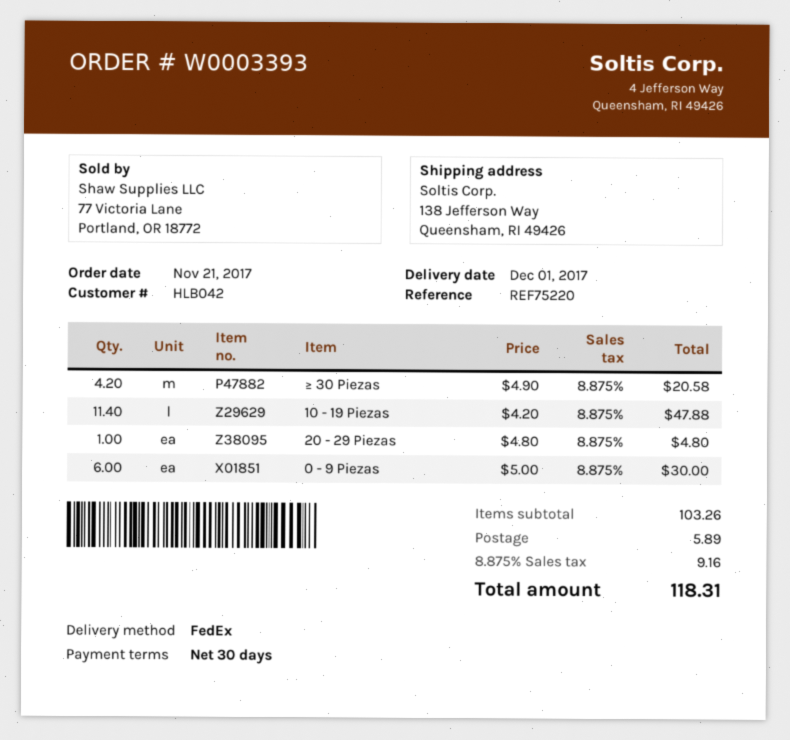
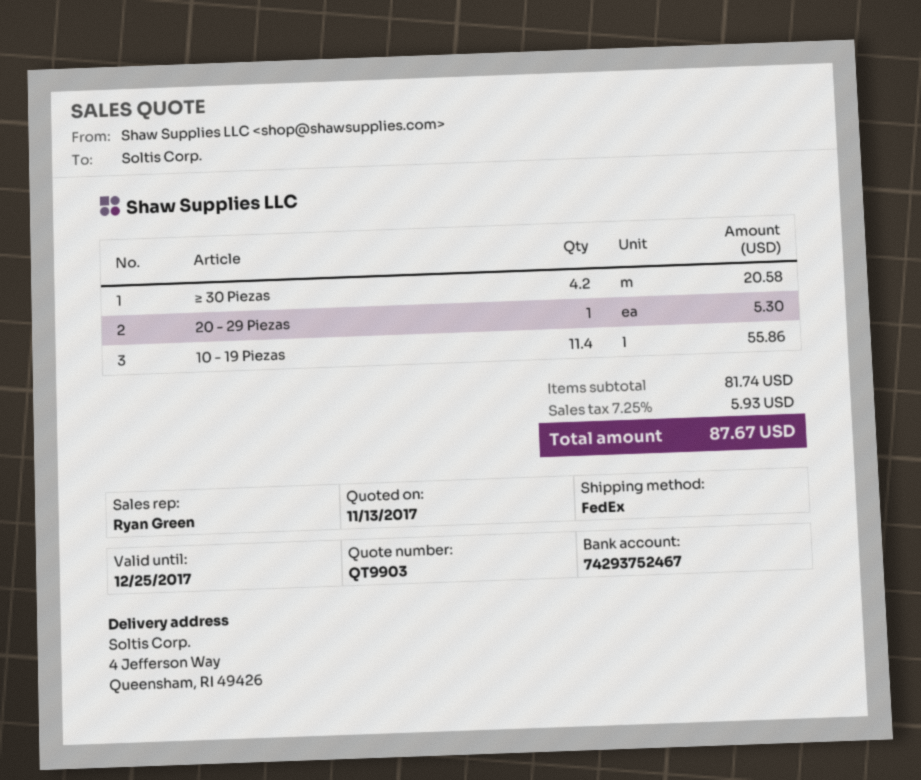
ship to: 138 Jefferson Way, Queensham, RI 49426 -> 4 Jefferson Way, Queensham, RI 49426
10 - 19 Piezas: 11.4 for 47.88 -> 11.4 for 55.86
20 - 29 Piezas: 1 for 4.80 -> 1 for 5.30
0 - 9 Piezas: 6 for 30.00 -> none
subtotal: 103.26 -> 81.74
shipping: 5.89 -> none
tax: 8.875% = 9.16 -> 7.25% = 5.93
total: 118.31 -> 87.67

